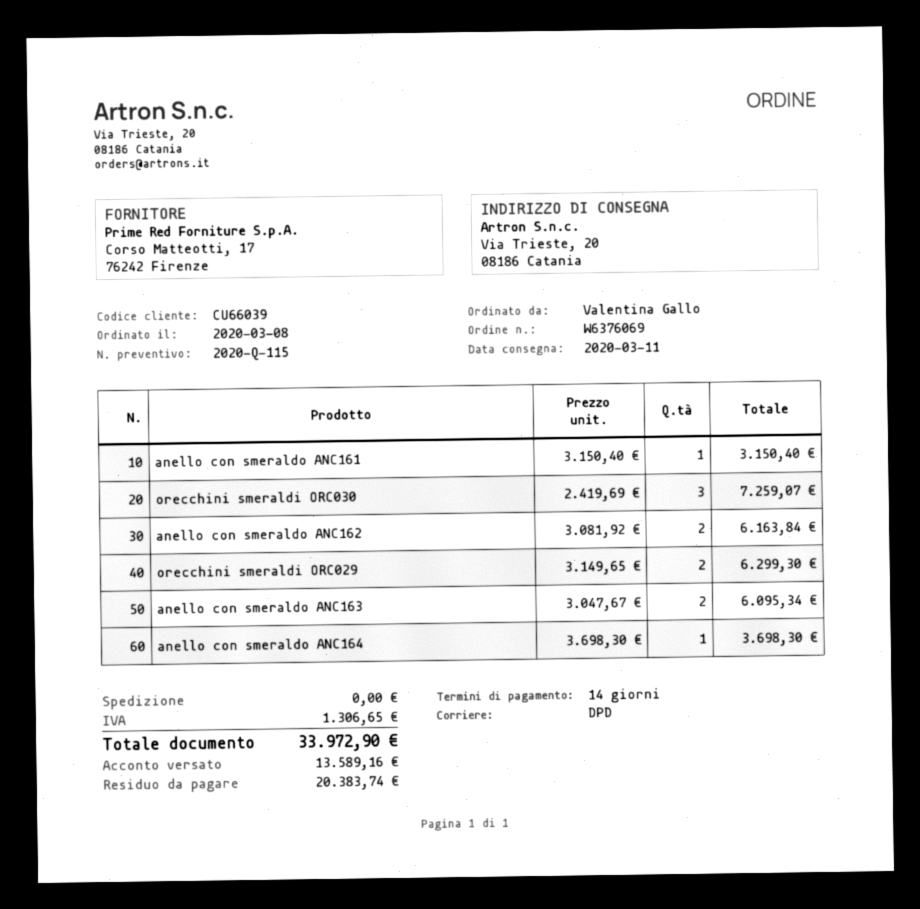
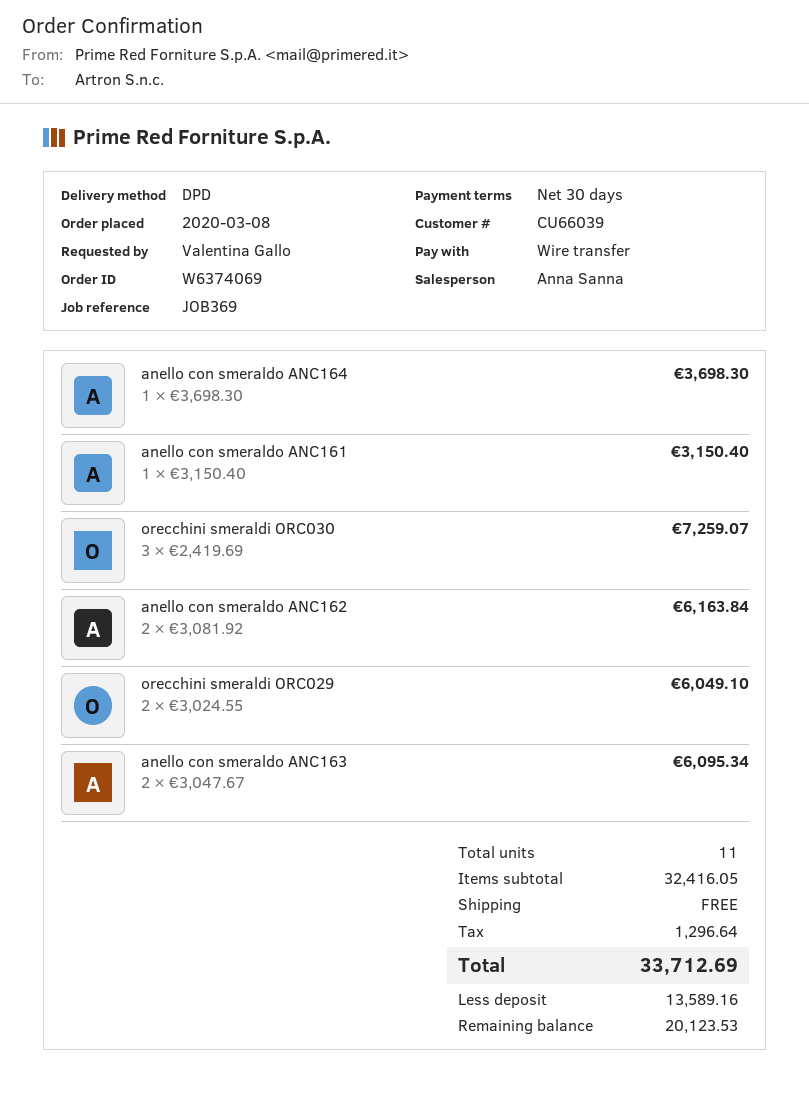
order number: W6376069 -> W6374069
payment terms: 14 days -> 30 days
orecchini smeraldi ORC029: 2 x 3149.65 = 6299.30 -> 2 x 3024.55 = 6049.10
tax: 1306.65 -> 1296.64
total: 33972.90 -> 33712.69
balance: 20383.74 -> 20123.53

